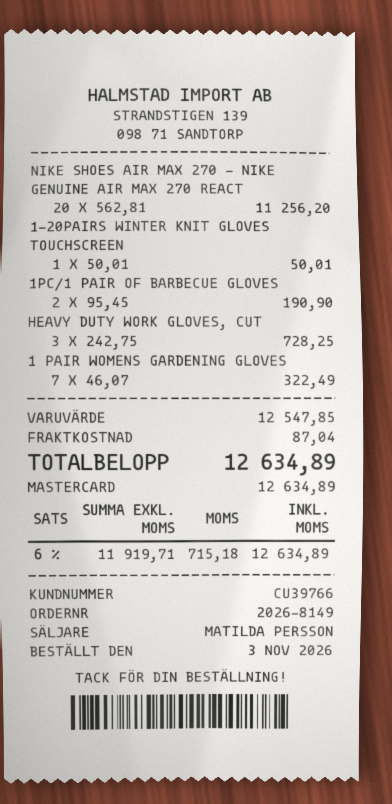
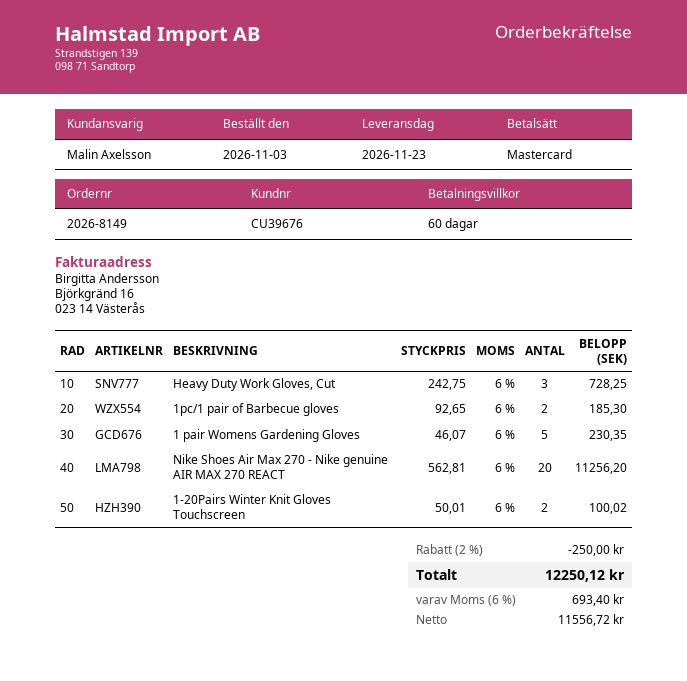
customer number: CU39766 -> CU39676
sales rep: MATILDA PERSSON -> Malin Axelsson
1-20PAIRS WINTER KNIT GLOVES TOUCHSCREEN: 1 x 50.01 = 50.01 -> 2 x 50.01 = 100.02
1PC/1 PAIR OF BARBECUE GLOVES: 2 x 95.45 = 190.90 -> 2 x 92.65 = 185.30
1 PAIR WOMENS GARDENING GLOVES: 7 x 46.07 = 322.49 -> 5 x 46.07 = 230.35
discount: none -> 2% = 250.00
shipping: 87.04 -> none
net: 11919.71 -> 11556.72
tax: 6% = 715.18 -> 6% = 693.40
total: 12634.89 -> 12250.12

